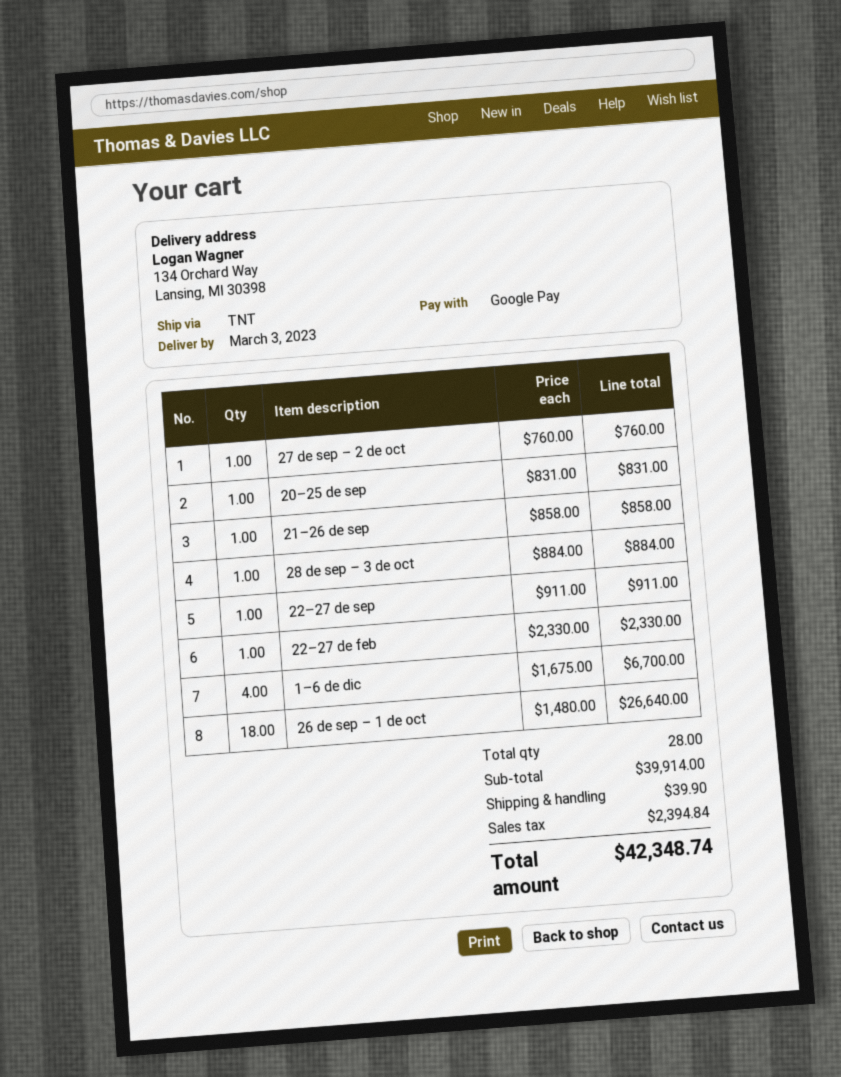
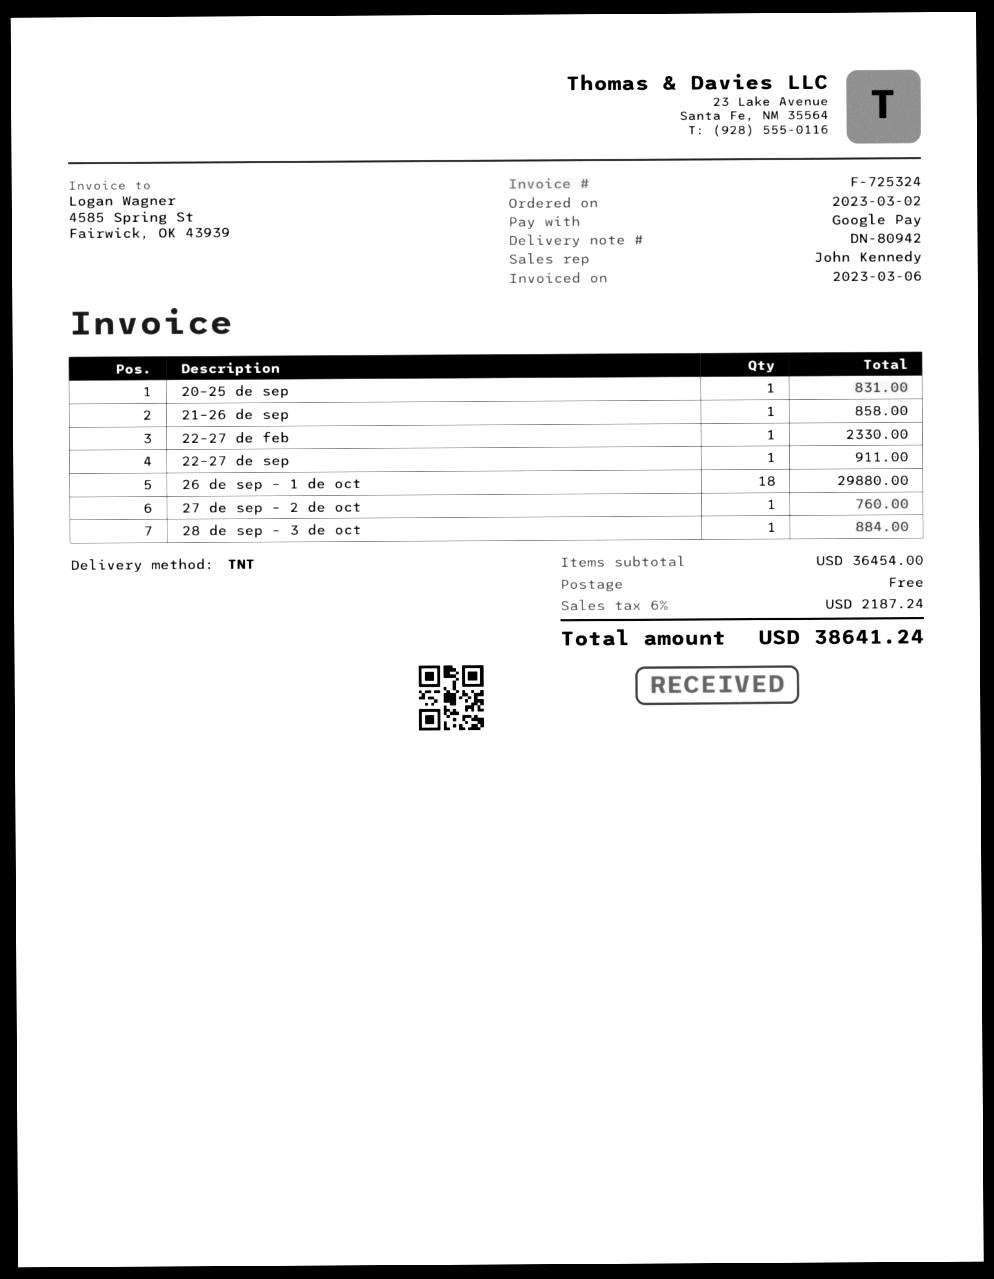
1–6 de dic: 4 for 6700.00 -> none
26 de sep – 1 de oct: 18 for 26640.00 -> 18 for 29880.00
subtotal: 39914.00 -> 36454.00
shipping: 39.90 -> 0.00
tax: 2394.84 -> 2187.24
total: 42348.74 -> 38641.24

